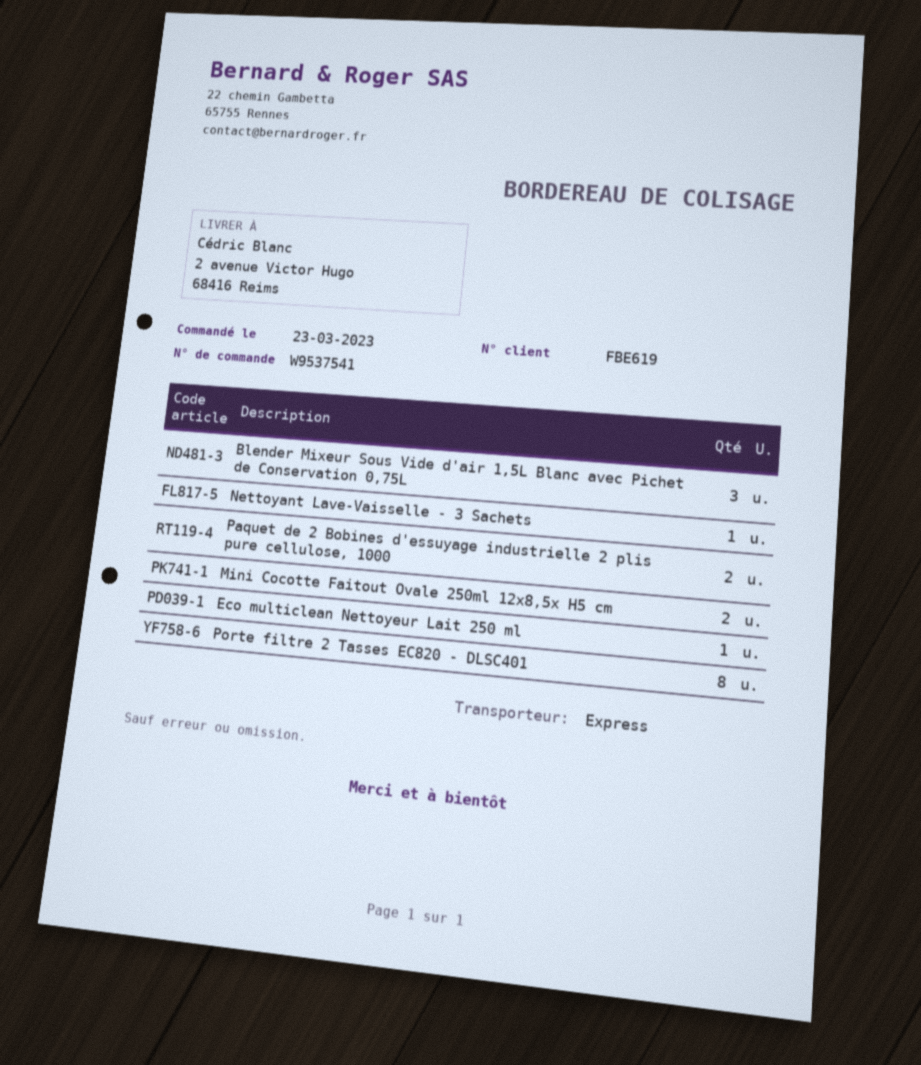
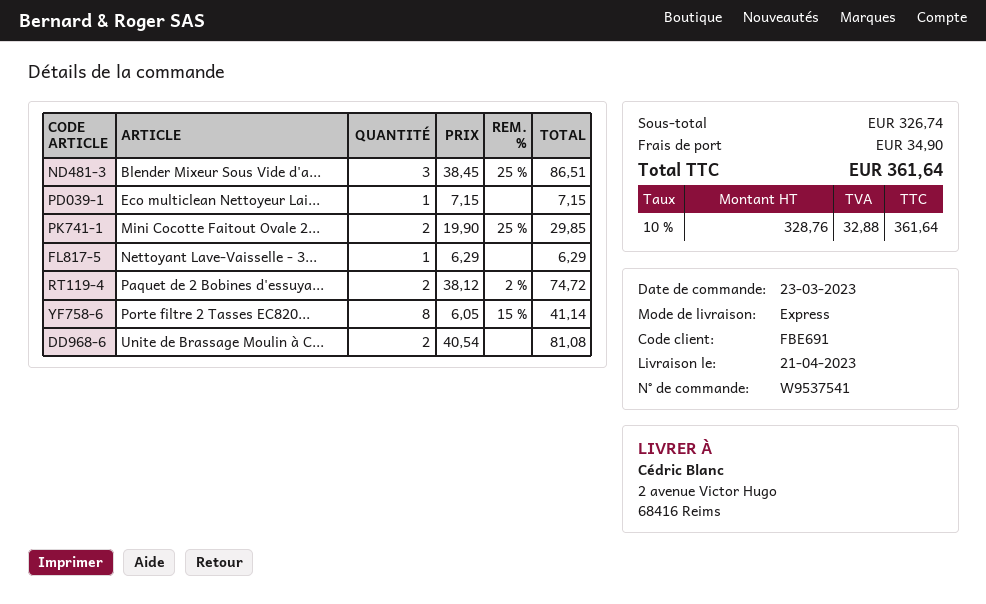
customer number: FBE619 -> FBE691
Unite de Brassage Moulin à C...: none -> 2

